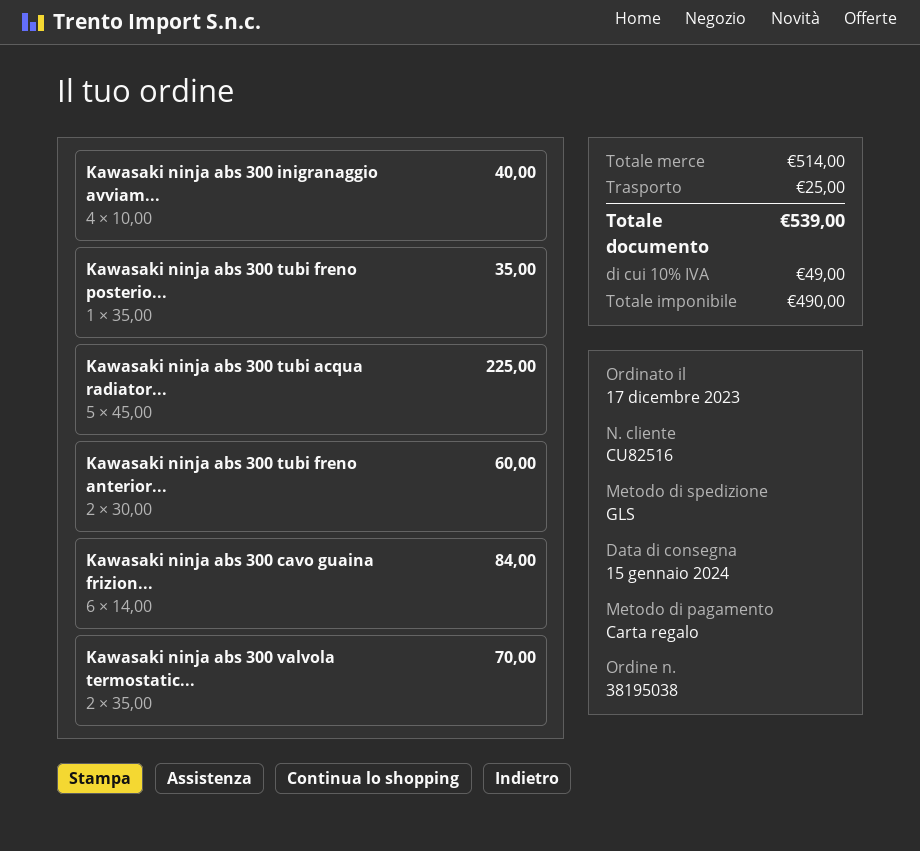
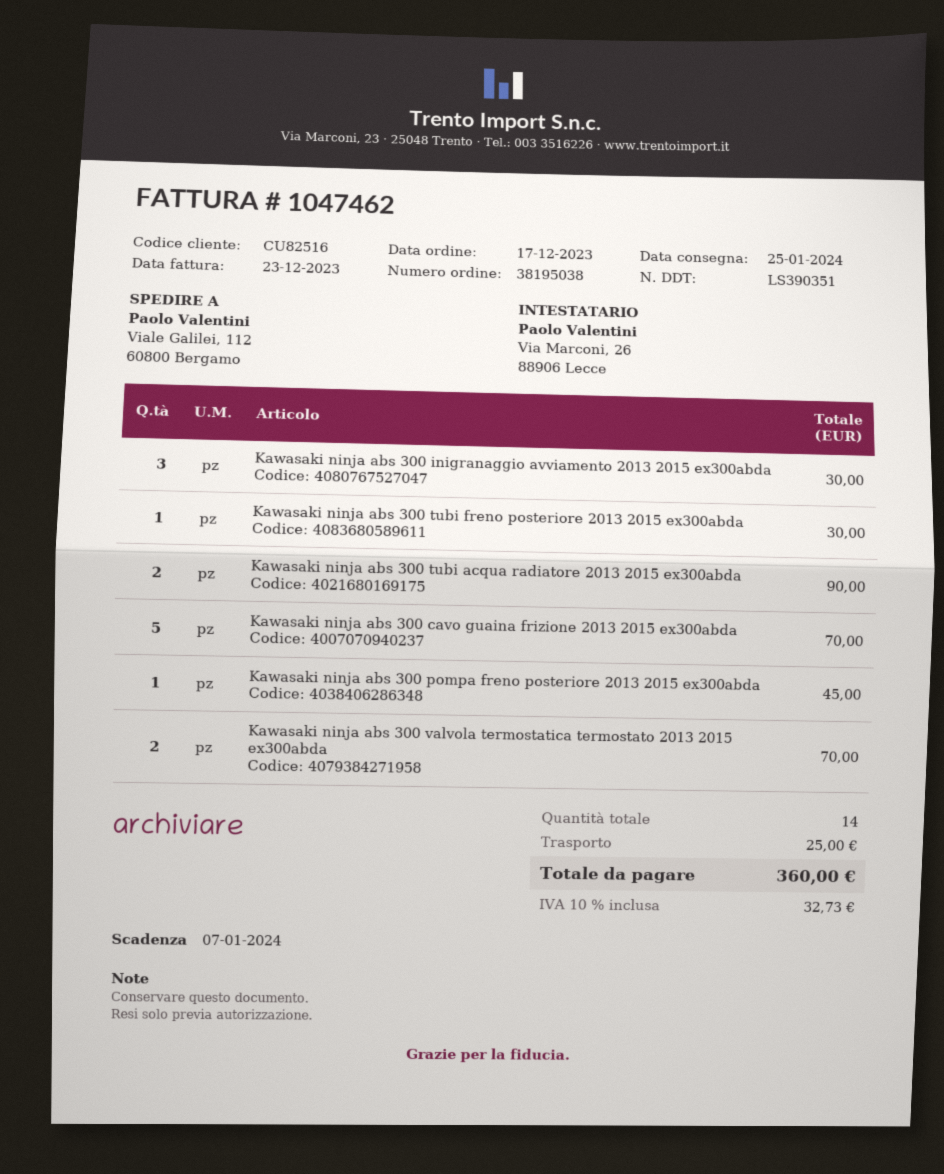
delivery date: 2024-01-15 -> 2024-01-25
Kawasaki ninja abs 300 inigranaggio avviam...: 4 for 40.00 -> 3 for 30.00
Kawasaki ninja abs 300 tubi freno posterio...: 1 for 35.00 -> 1 for 30.00
Kawasaki ninja abs 300 tubi acqua radiator...: 5 for 225.00 -> 2 for 90.00
Kawasaki ninja abs 300 tubi freno anterior...: 2 for 60.00 -> none
Kawasaki ninja abs 300 cavo guaina frizion...: 6 for 84.00 -> 5 for 70.00
Kawasaki ninja abs 300 pompa freno posteriore 2013 2015 ex300abda: none -> 1 for 45.00
tax: 10% = 49.00 -> 10% = 32.73
total: 539.00 -> 360.00

